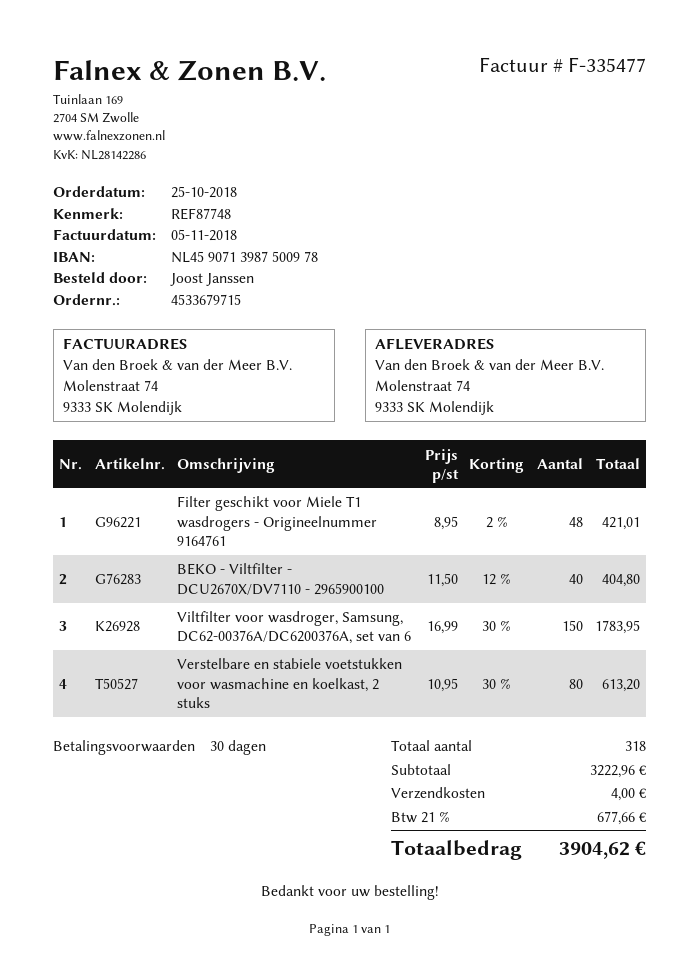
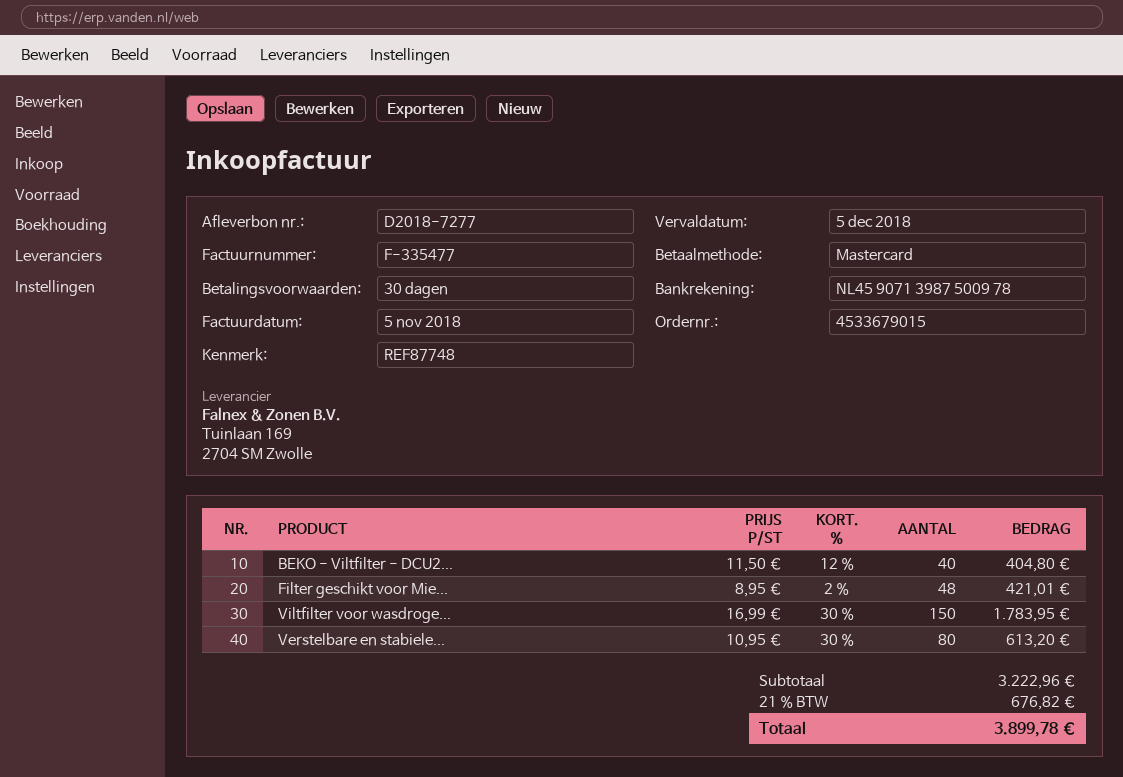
order number: 4533679715 -> 4533679015
shipping: 4.00 -> none
tax: 21% = 677.66 -> 21% = 676.82
total: 3904.62 -> 3899.78

